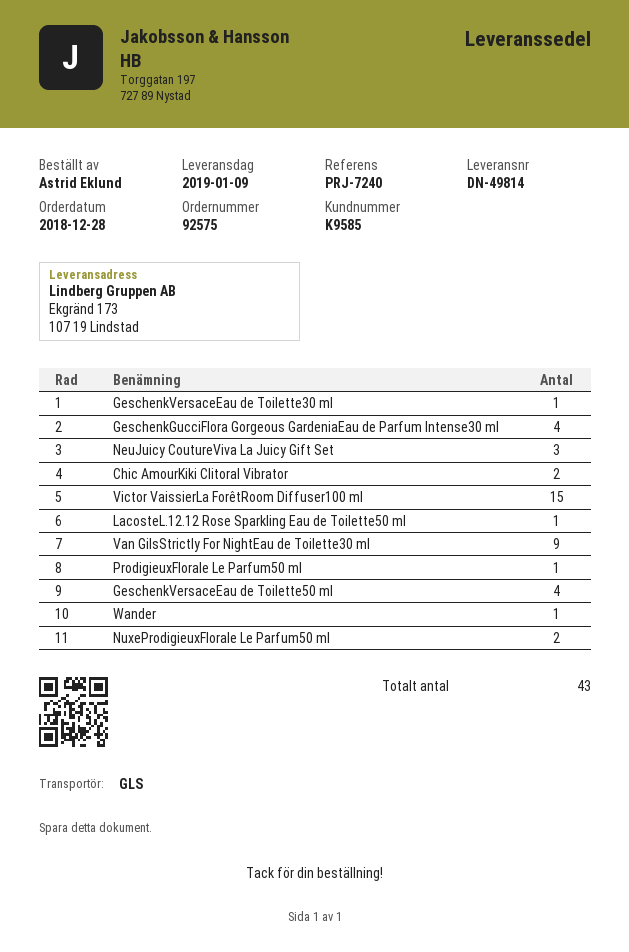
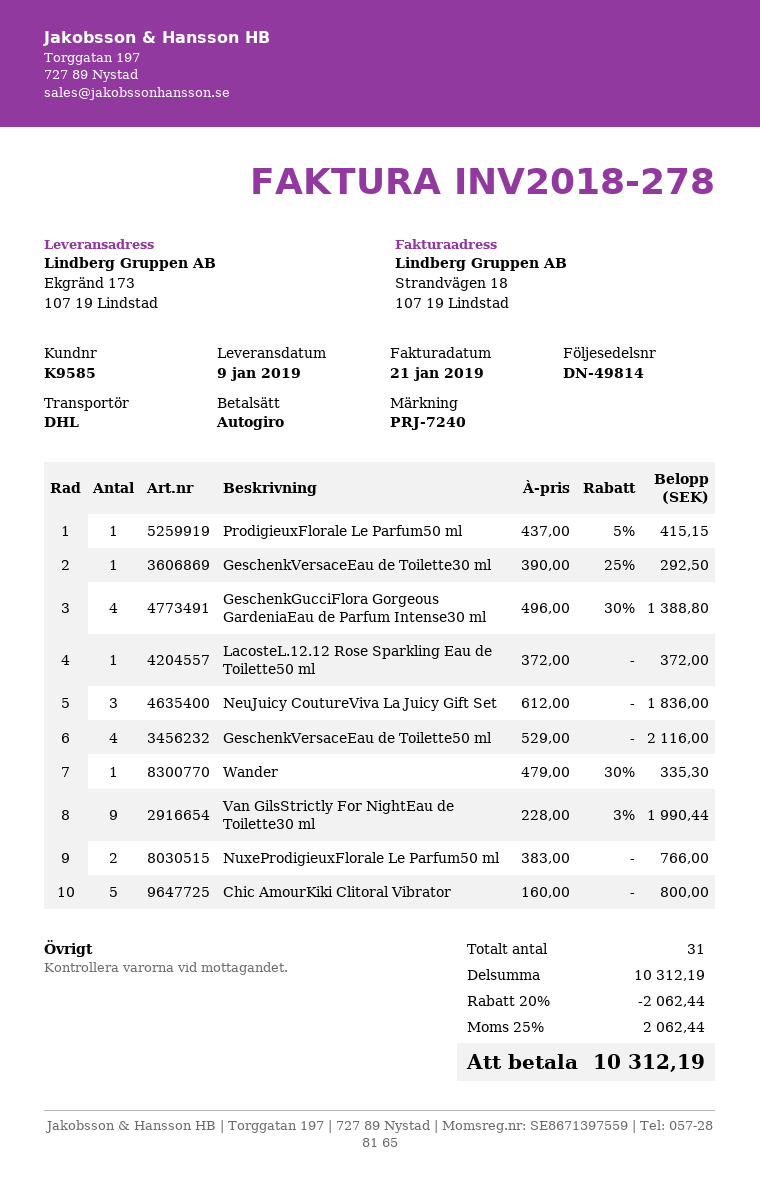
shipping method: GLS -> DHL
Chic AmourKiki Clitoral Vibrator: 2 -> 5
Victor VaissierLa ForêtRoom Diffuser100 ml: 15 -> none
total quantity: 43 -> 31

